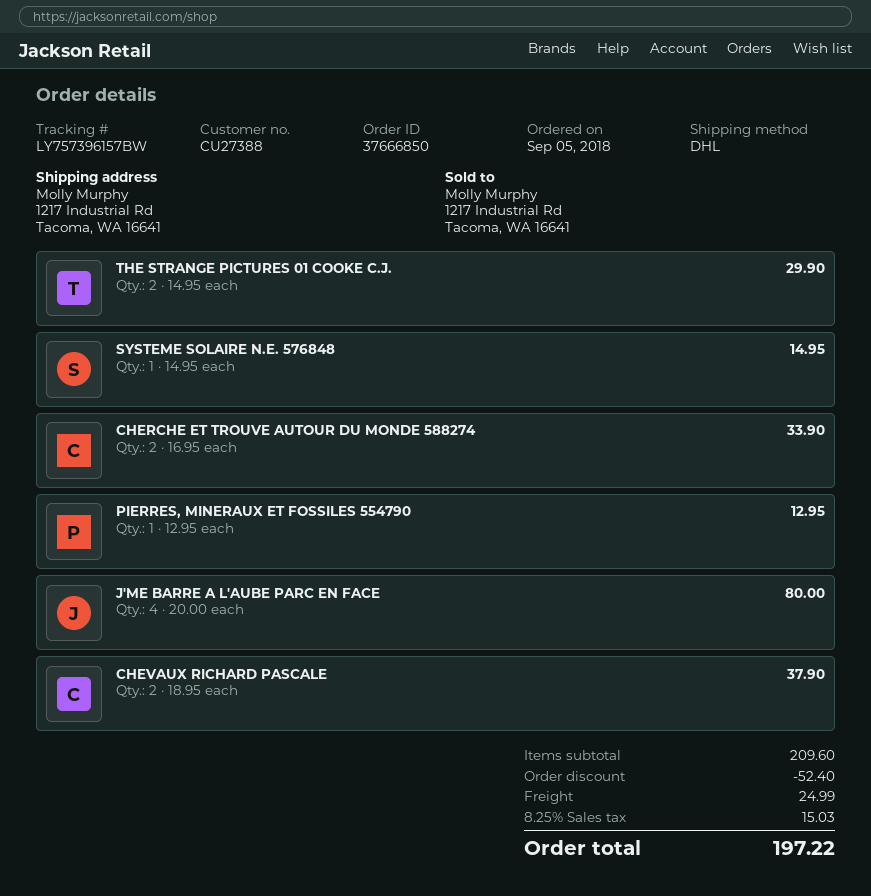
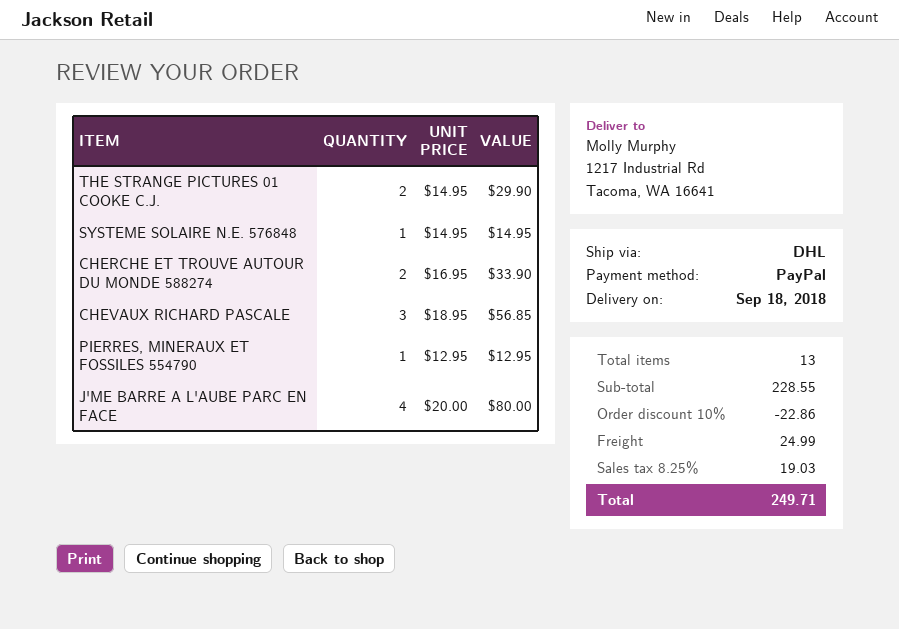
CHEVAUX RICHARD PASCALE: 2 x 18.95 = 37.90 -> 3 x 18.95 = 56.85
subtotal: 209.60 -> 228.55
discount: 52.40 -> 22.86
tax: 8.25% = 15.03 -> 8.25% = 19.03
total: 197.22 -> 249.71

